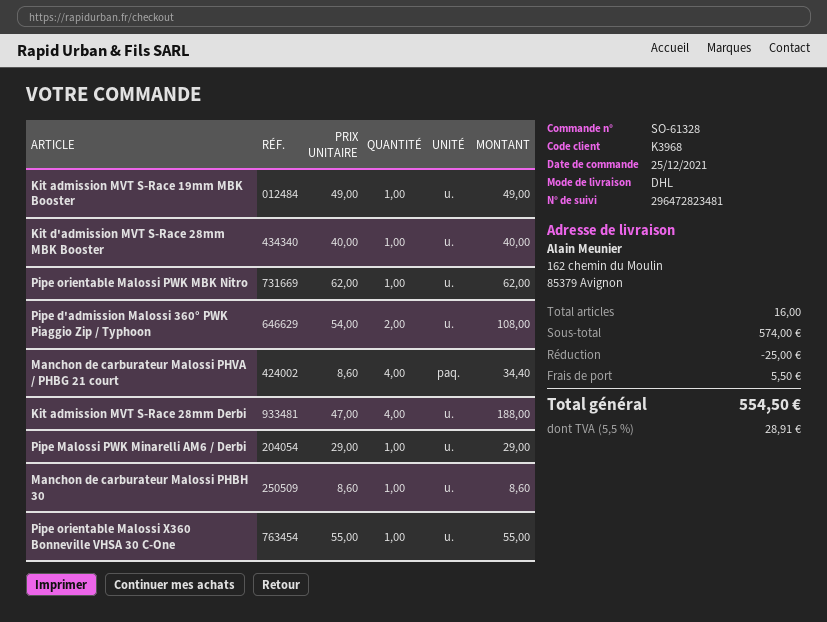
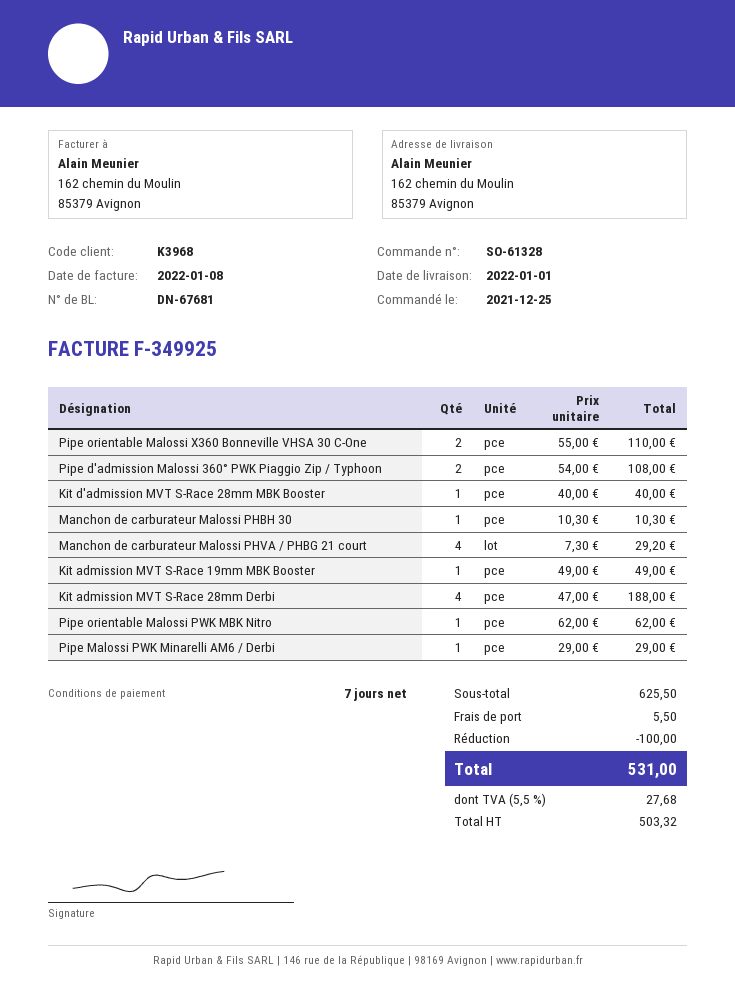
Manchon de carburateur Malossi PHVA / PHBG 21 court: 4 x 8.60 = 34.40 -> 4 x 7.30 = 29.20
Manchon de carburateur Malossi PHBH 30: 1 x 8.60 = 8.60 -> 1 x 10.30 = 10.30
Pipe orientable Malossi X360 Bonneville VHSA 30 C-One: 1 x 55.00 = 55.00 -> 2 x 55.00 = 110.00
subtotal: 574.00 -> 625.50
discount: 25.00 -> 100.00
tax: 5.5% = 28.91 -> 5.5% = 27.68
total: 554.50 -> 531.00

